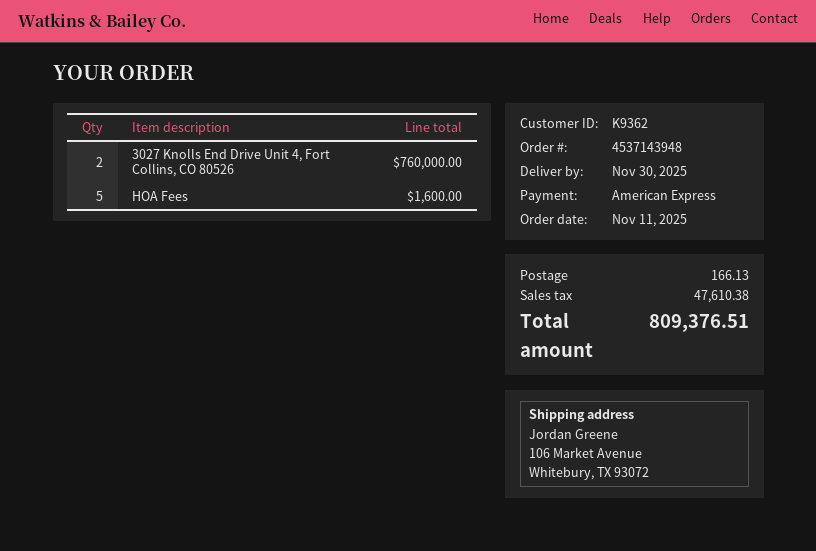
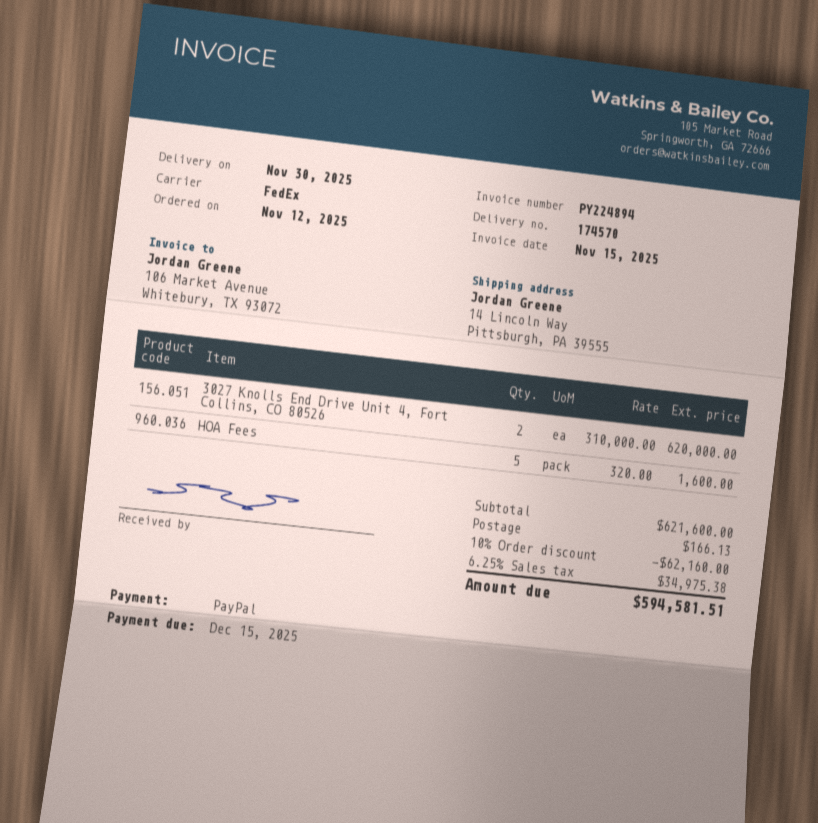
order date: 2025-11-11 -> 2025-11-12
payment method: American Express -> PayPal
ship to: 106 Market Avenue, Whitebury, TX 93072 -> 14 Lincoln Way, Pittsburgh, PA 39555
3027 Knolls End Drive Unit 4, Fort Collins, CO 80526: 2 for 760000.00 -> 2 for 620000.00
discount: none -> 10% = 62160.00
tax: 47610.38 -> 34975.38
total: 809376.51 -> 594581.51

